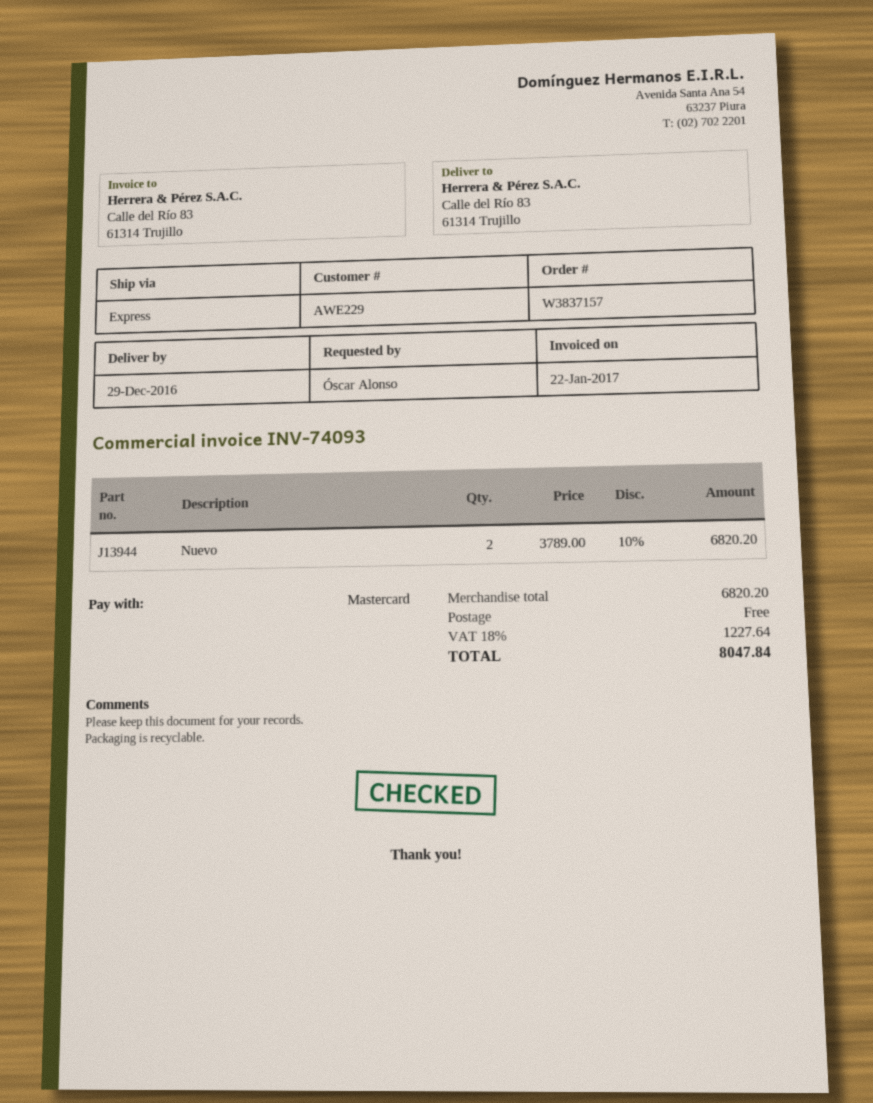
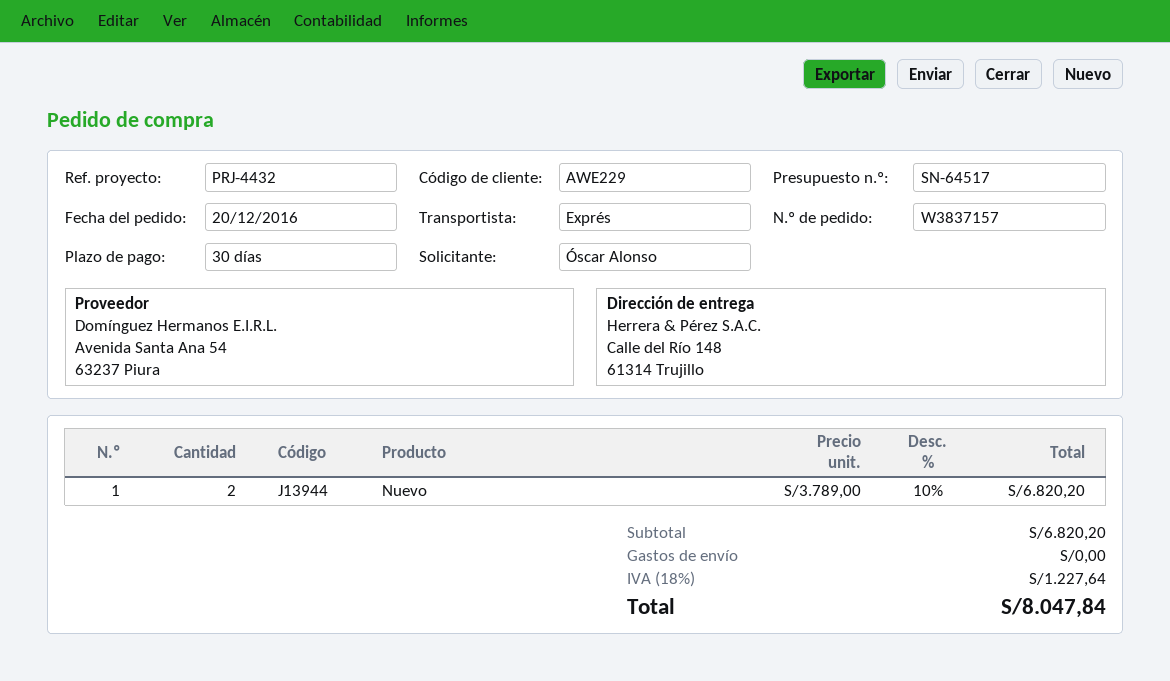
ship to: Calle del Río 83, 61314 Trujillo -> Calle del Río 148, 61314 Trujillo

